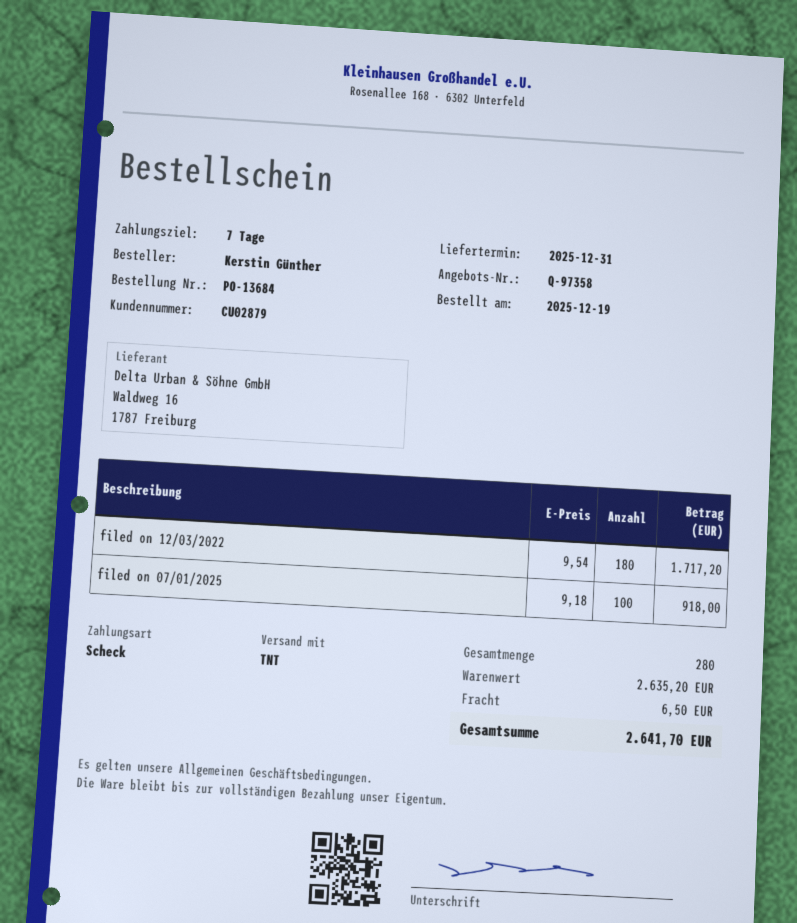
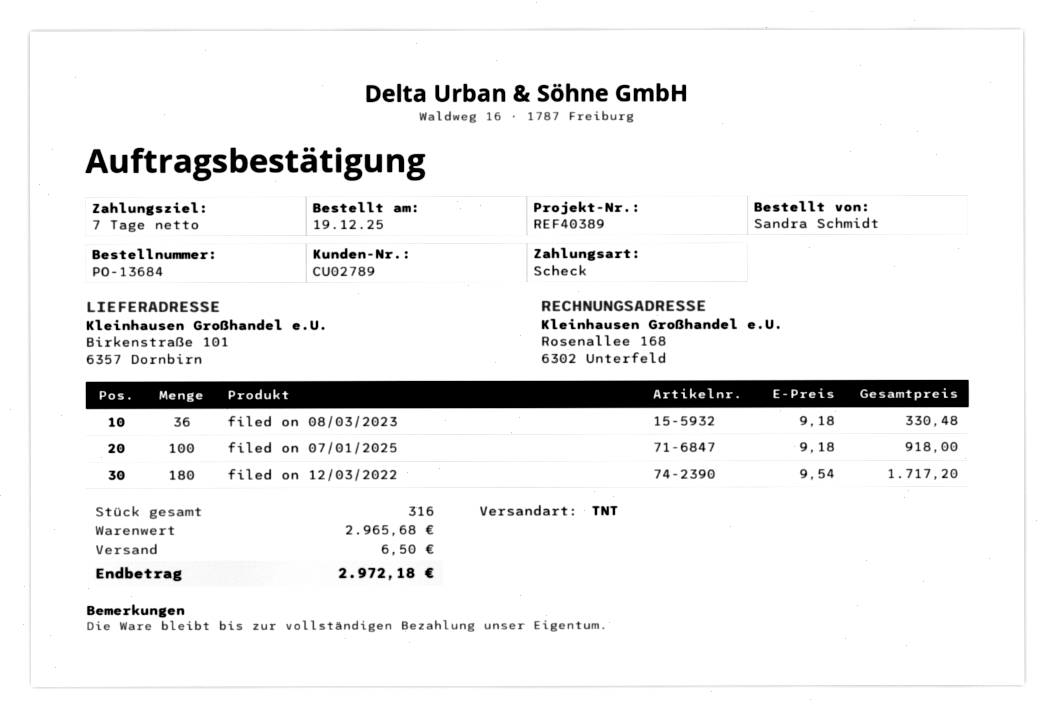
customer number: CU02879 -> CU02789
ordered by: Kerstin Günther -> Sandra Schmidt
filed on 08/03/2023: none -> 36 x 9.18 = 330.48
total quantity: 280 -> 316
subtotal: 2635.20 -> 2965.68
total: 2641.70 -> 2972.18

